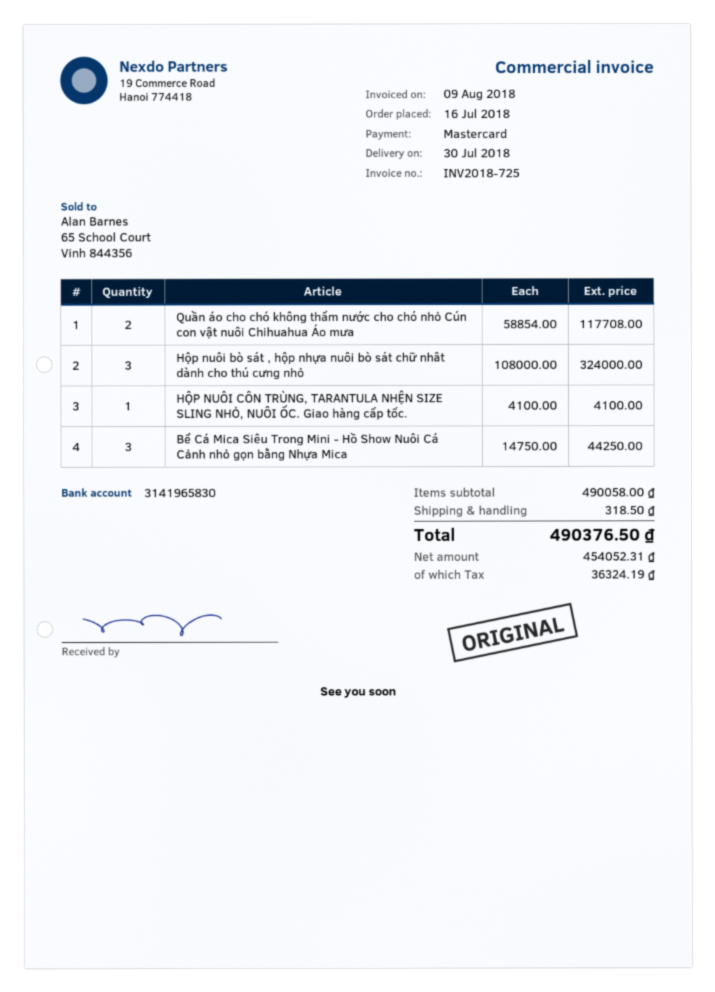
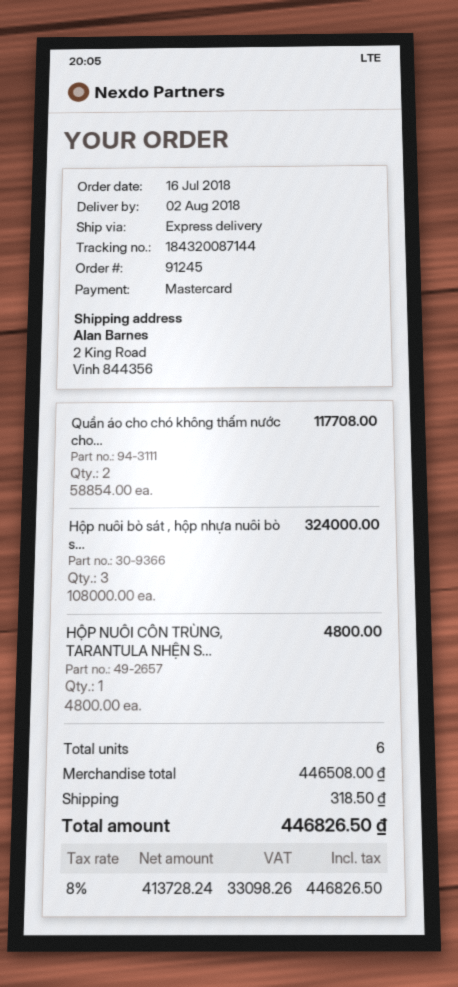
delivery date: 2018-07-30 -> 2018-08-02
HỘP NUÔI CÔN TRÙNG, TARANTULA NHỆN SIZE SLING NHỎ, NUÔI ỐC. Giao hàng cấp tốc.: 1 x 4100.00 = 4100.00 -> 1 x 4800.00 = 4800.00
Bể Cá Mica Siêu Trong Mini - Hồ Show Nuôi Cá Cảnh nhỏ gọn bằng Nhựa Mica: 3 x 14750.00 = 44250.00 -> none
subtotal: 490058.00 -> 446508.00
net: 454052.31 -> 413728.24
tax: 36324.19 -> 33098.26
total: 490376.50 -> 446826.50

